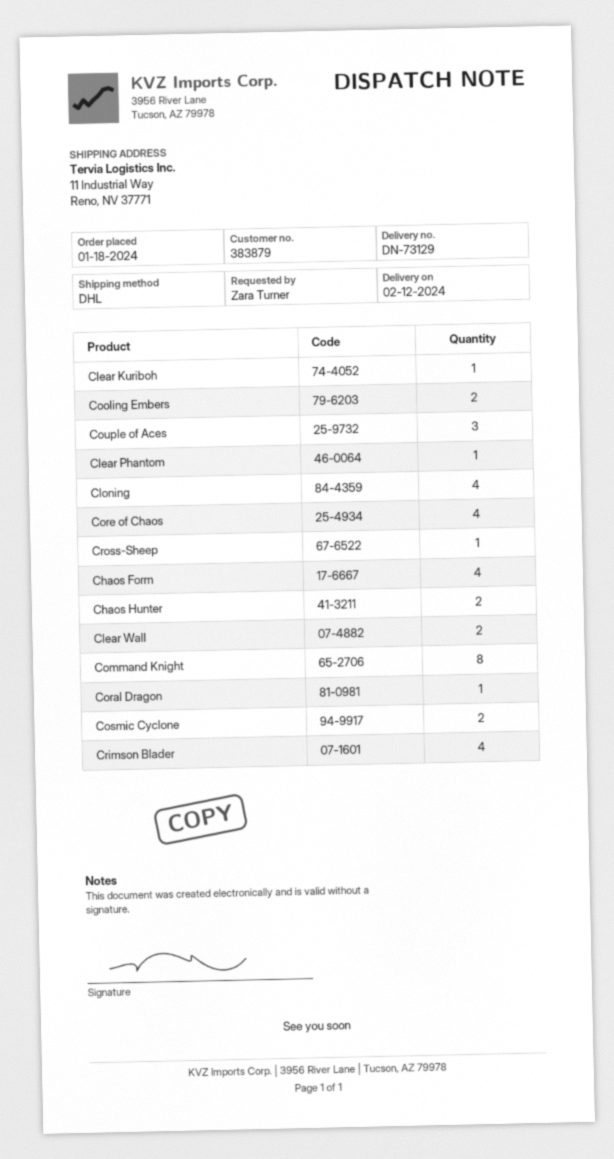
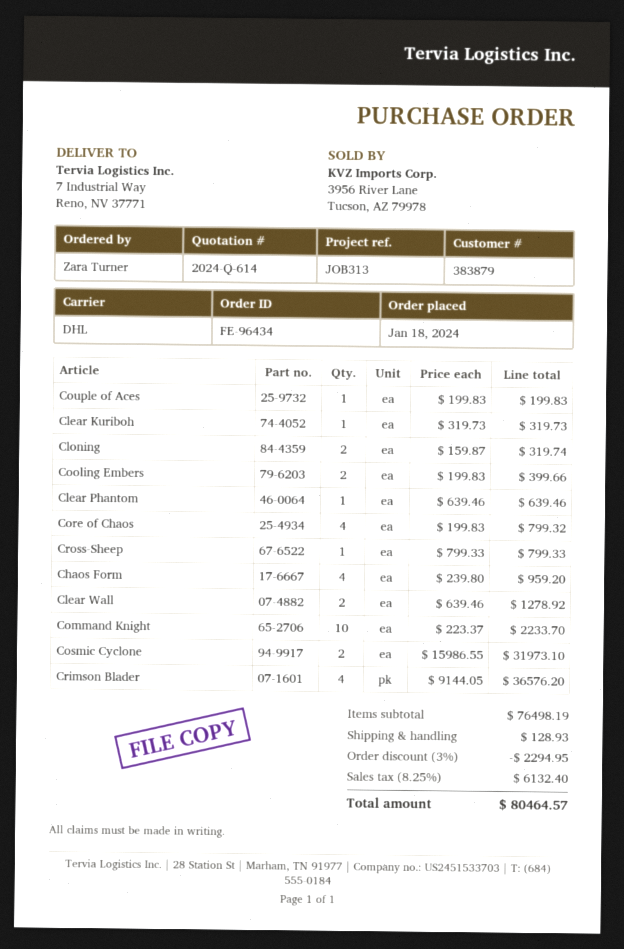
ship to: 11 Industrial Way, Reno, NV 37771 -> 7 Industrial Way, Reno, NV 37771
Couple of Aces: 3 -> 1
Cloning: 4 -> 2
Chaos Hunter: 2 -> none
Command Knight: 8 -> 10
Coral Dragon: 1 -> none

